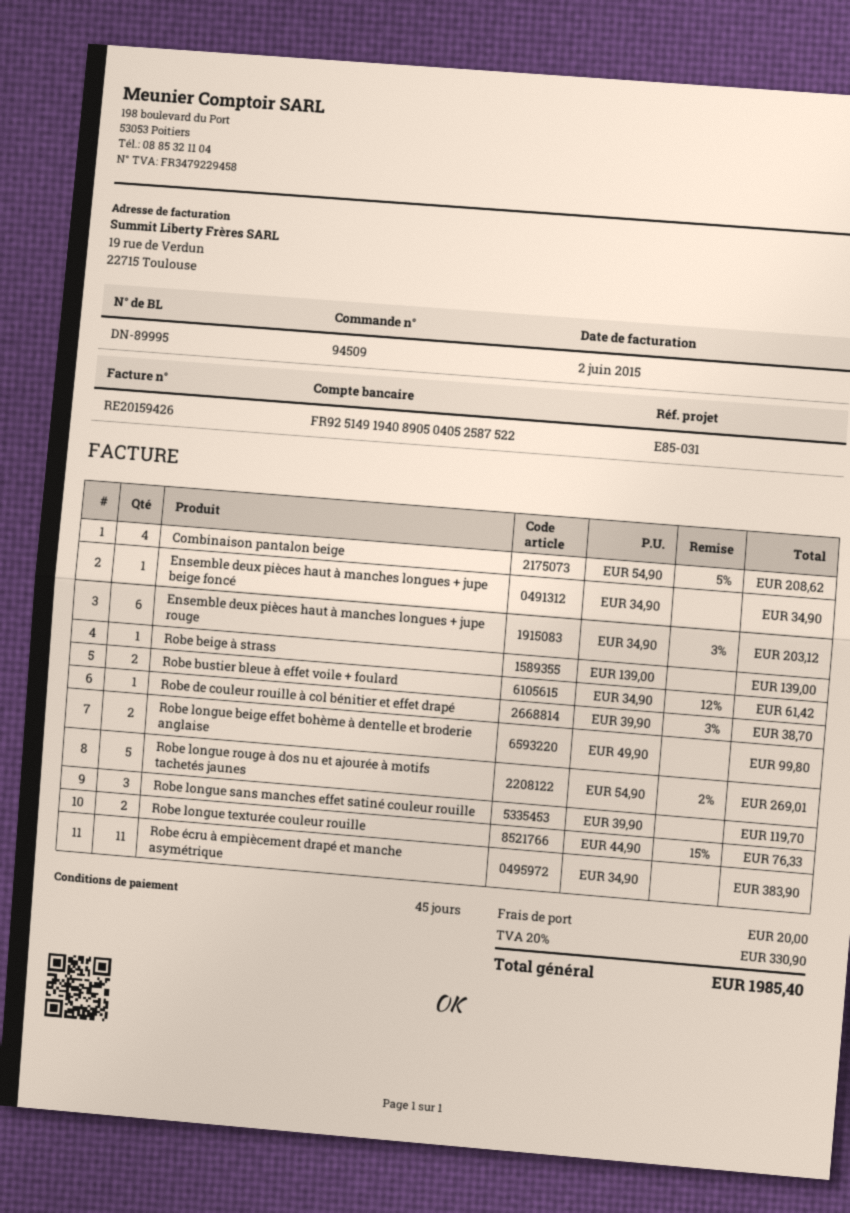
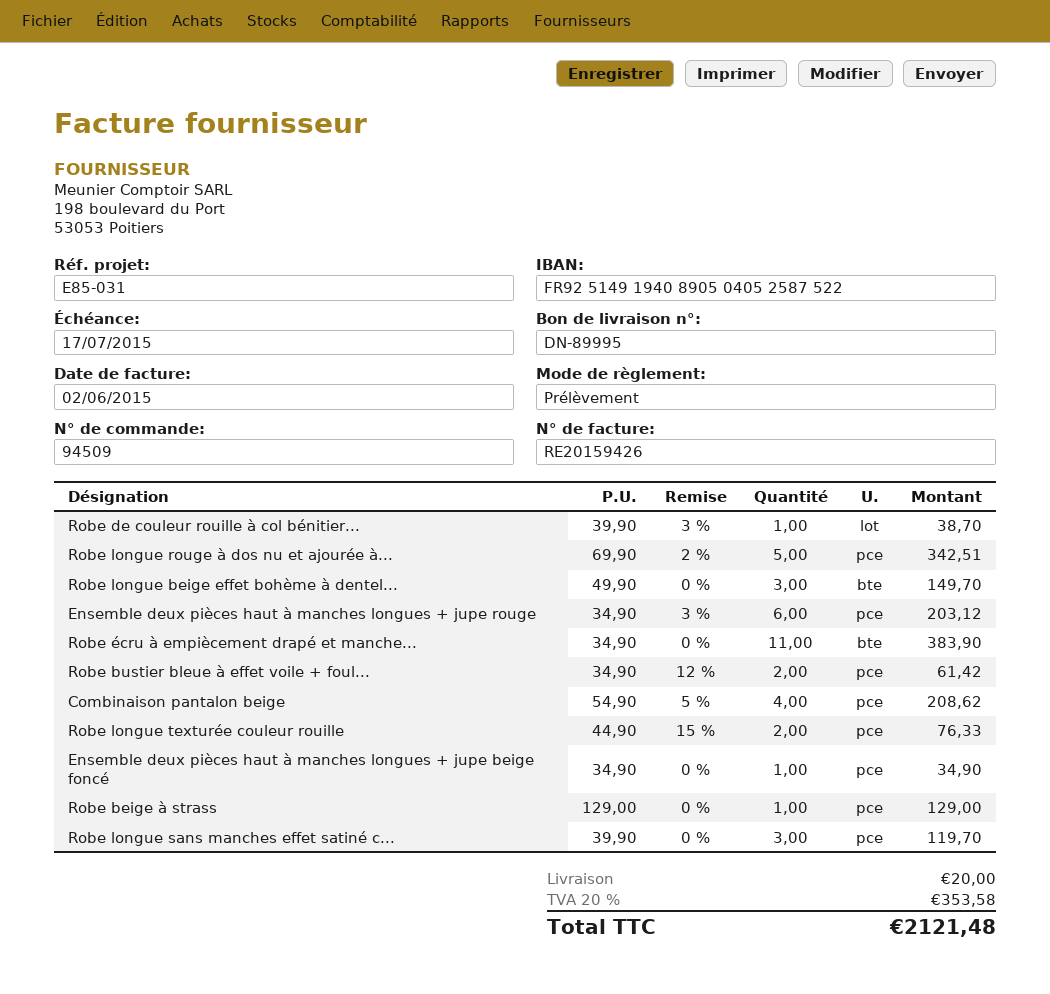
Robe beige à strass: 1 x 139.00 = 139.00 -> 1 x 129.00 = 129.00
Robe longue beige effet bohème à dentelle et broderie anglaise: 2 x 49.90 = 99.80 -> 3 x 49.90 = 149.70
Robe longue rouge à dos nu et ajourée à motifs tachetés jaunes: 5 x 54.90 - 2% = 269.01 -> 5 x 69.90 - 2% = 342.51
tax: 20% = 330.90 -> 20% = 353.58
total: 1985.40 -> 2121.48

